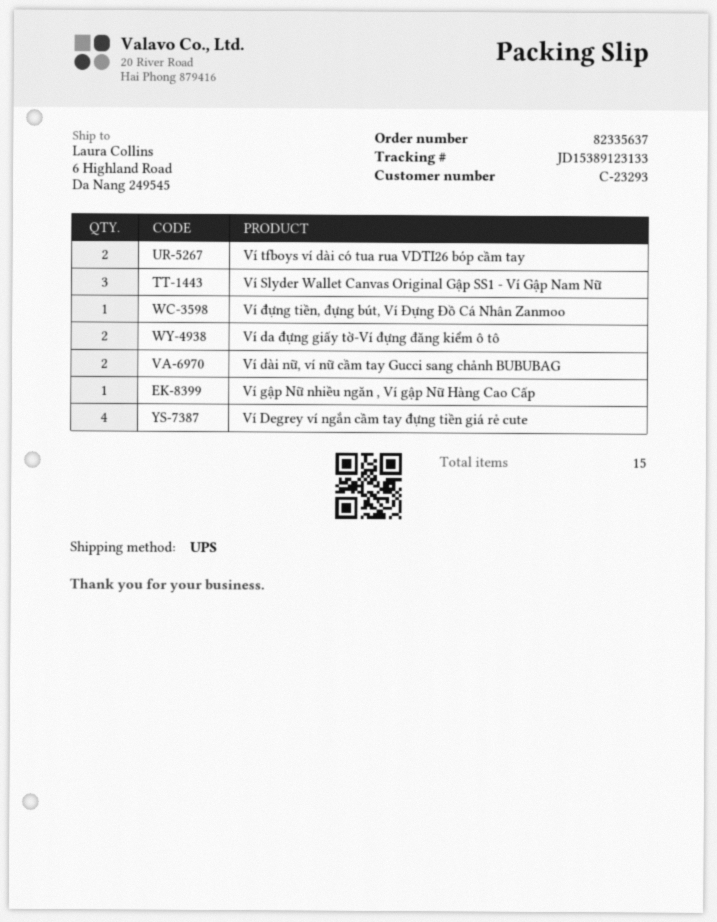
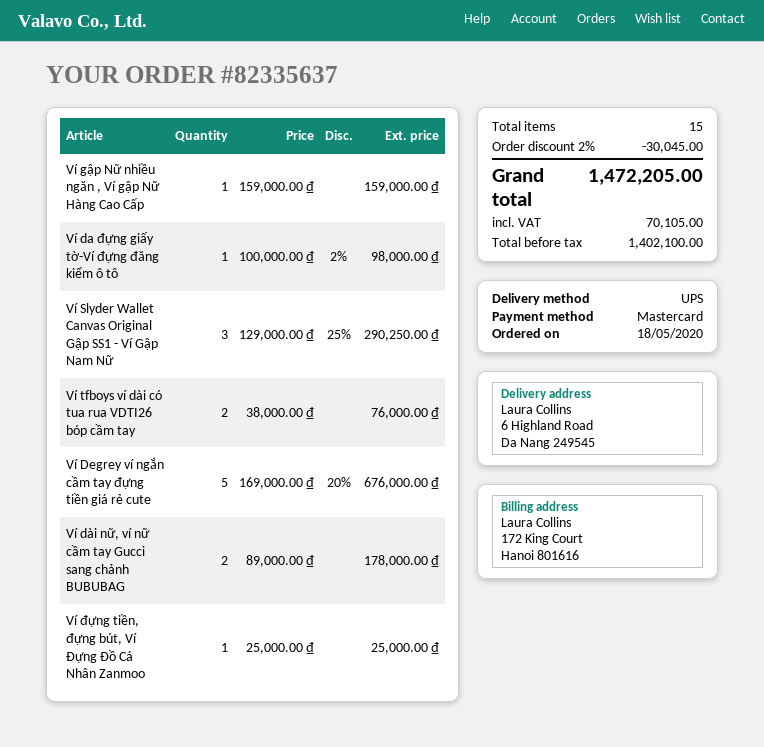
Ví da đựng giấy tờ-Ví đựng đăng kiểm ô tô: 2 -> 1
Ví Degrey ví ngắn cầm tay đựng tiền giá rẻ cute: 4 -> 5

